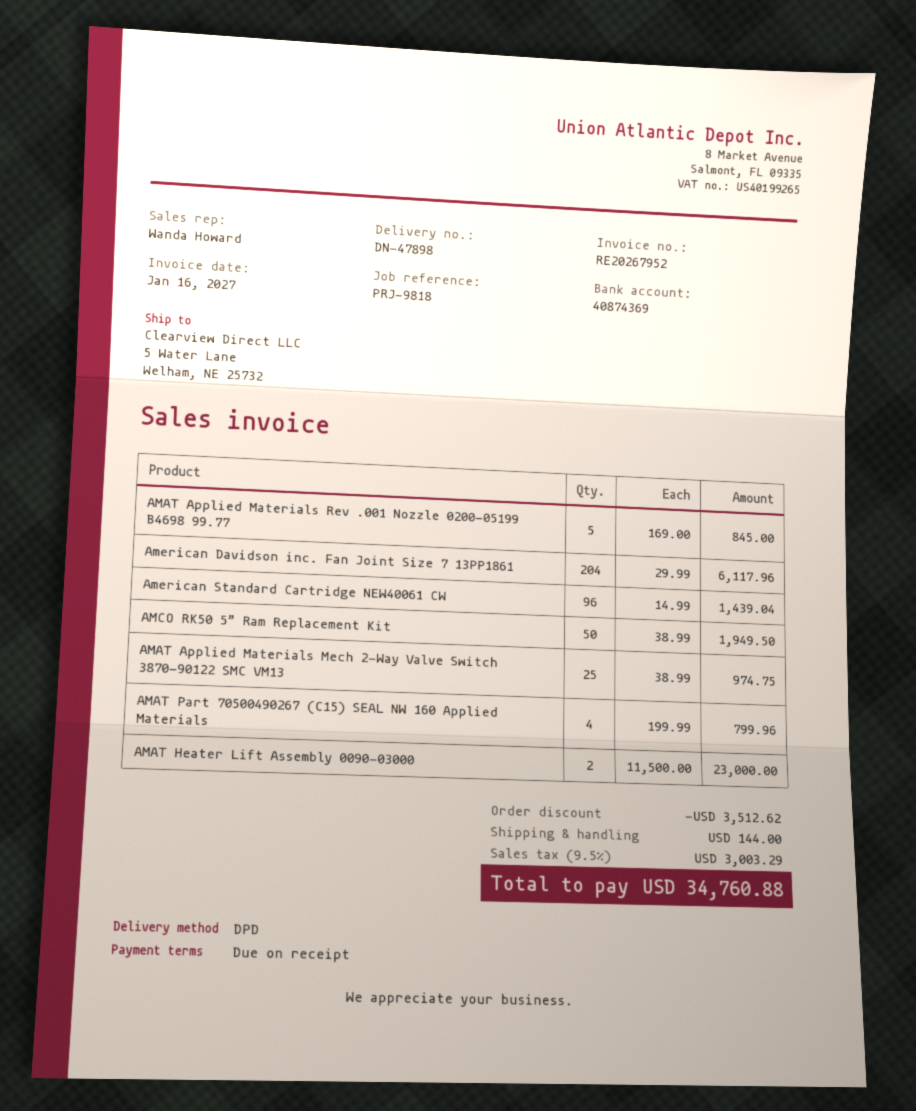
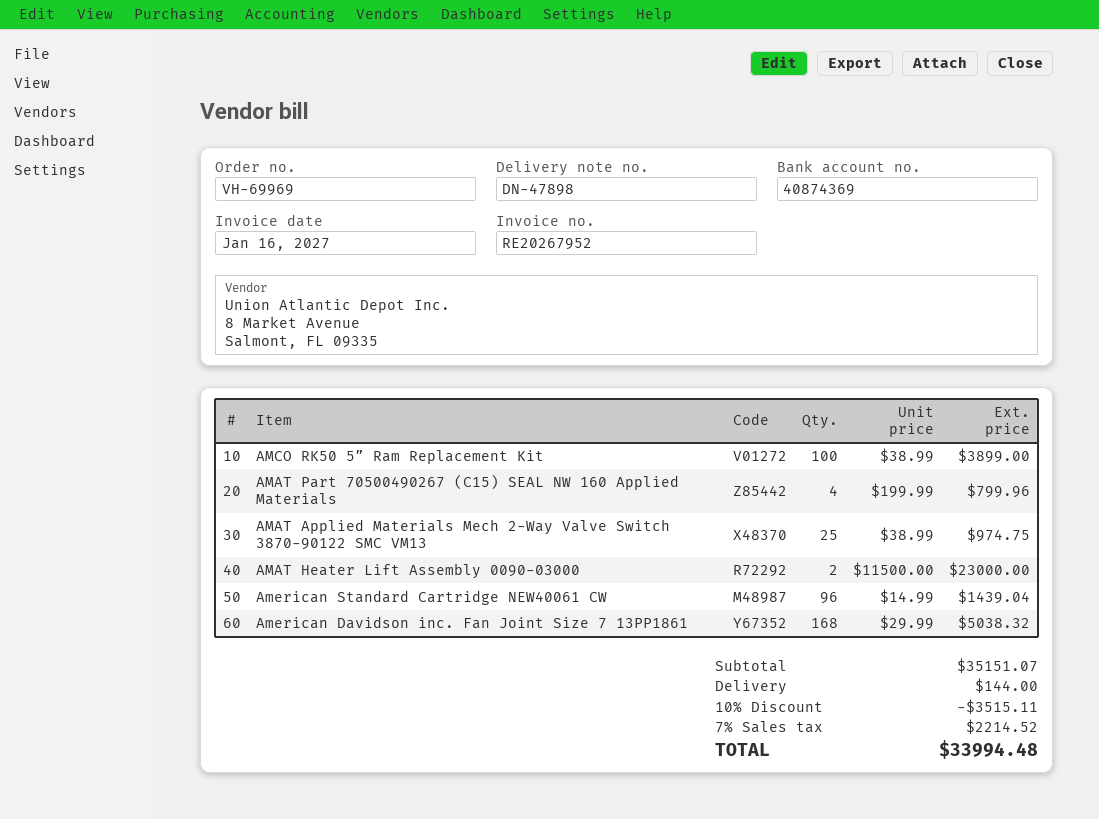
AMAT Applied Materials Rev .001 Nozzle 0200-05199 B4698 99.77: 5 x 169.00 = 845.00 -> none
American Davidson inc. Fan Joint Size 7 13PP1861: 204 x 29.99 = 6117.96 -> 168 x 29.99 = 5038.32
AMCO RK50 5” Ram Replacement Kit: 50 x 38.99 = 1949.50 -> 100 x 38.99 = 3899.00
discount: 3512.62 -> 3515.11
tax: 9.5% = 3003.29 -> 7% = 2214.52
total: 34760.88 -> 33994.48

